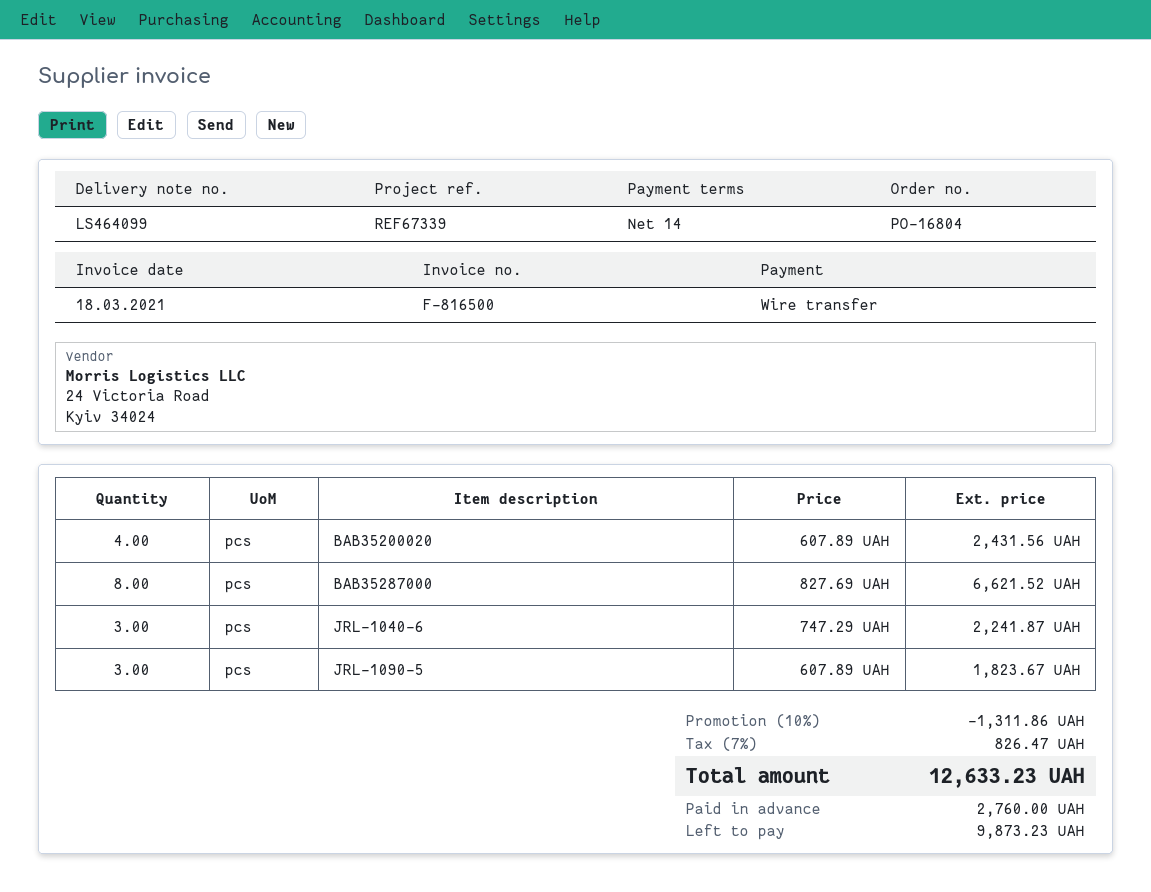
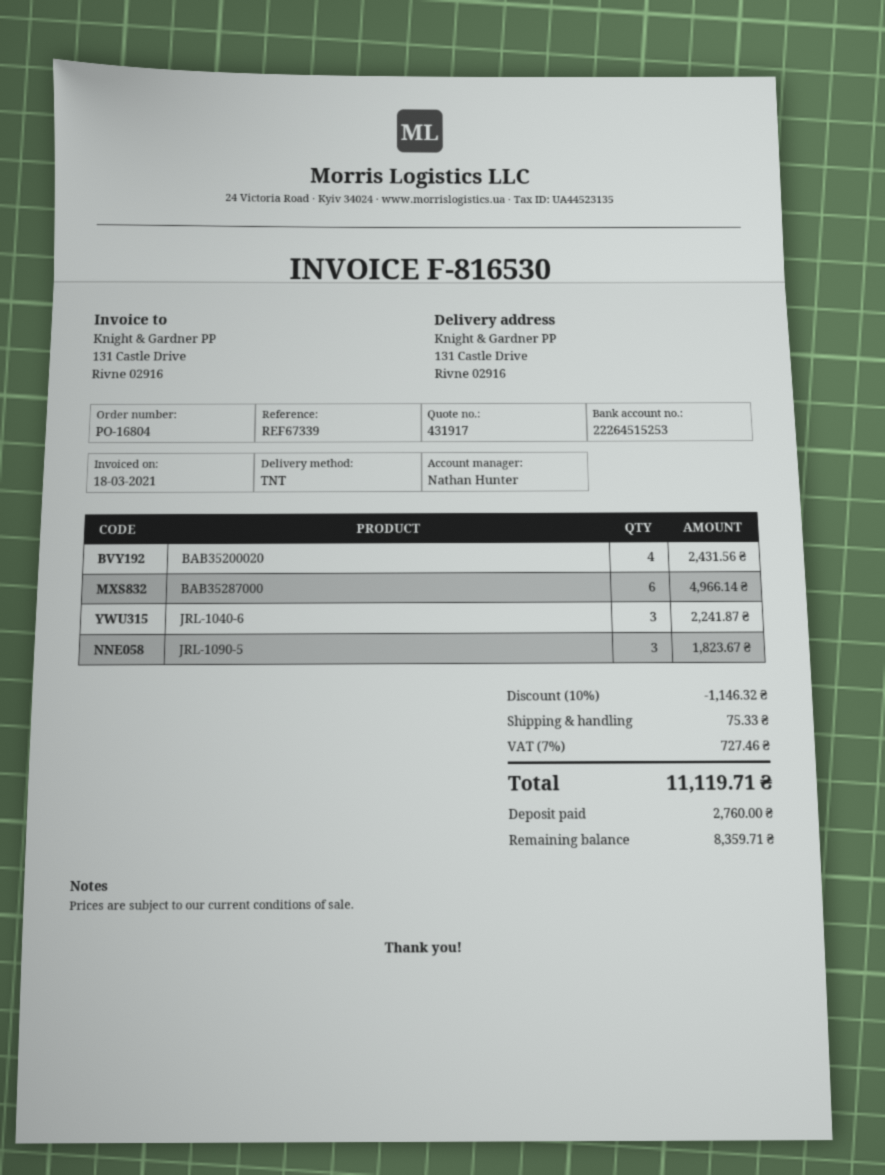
invoice number: F-816500 -> F-816530
BAB35287000: 8 for 6621.52 -> 6 for 4966.14
discount: 10% = 1311.86 -> 10% = 1146.32
shipping: none -> 75.33
tax: 7% = 826.47 -> 7% = 727.46
total: 12633.23 -> 11119.71
balance: 9873.23 -> 8359.71

